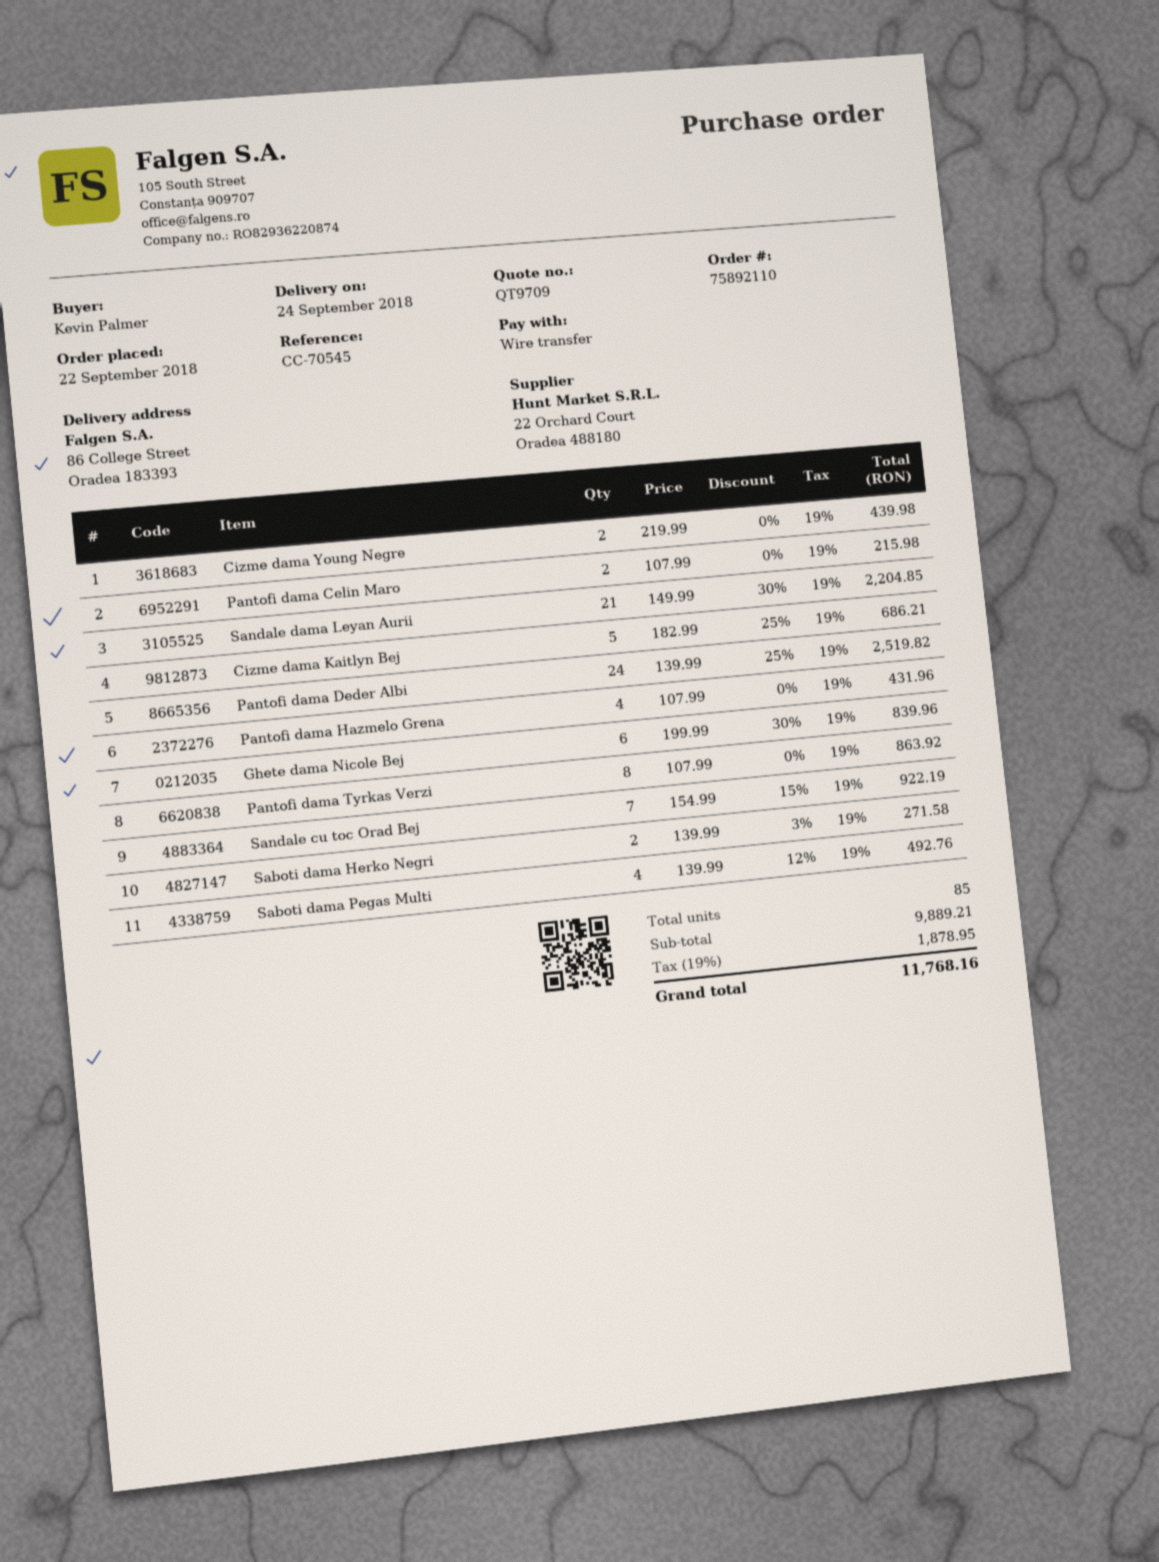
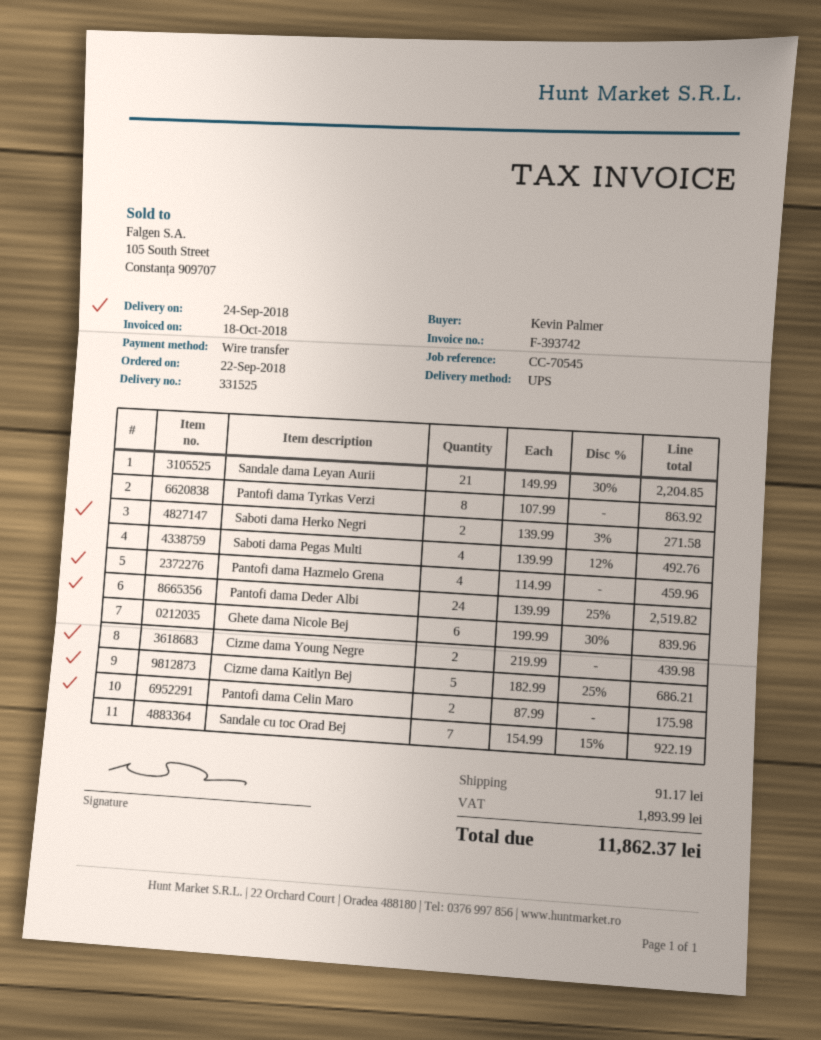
Pantofi dama Celin Maro: 2 x 107.99 = 215.98 -> 2 x 87.99 = 175.98
Pantofi dama Hazmelo Grena: 4 x 107.99 = 431.96 -> 4 x 114.99 = 459.96
shipping: none -> 91.17
tax: 1878.95 -> 1893.99
total: 11768.16 -> 11862.37

